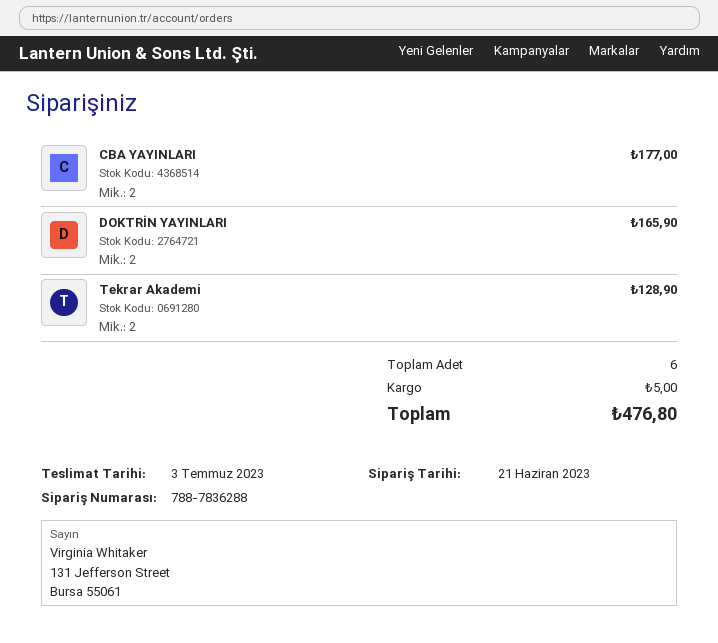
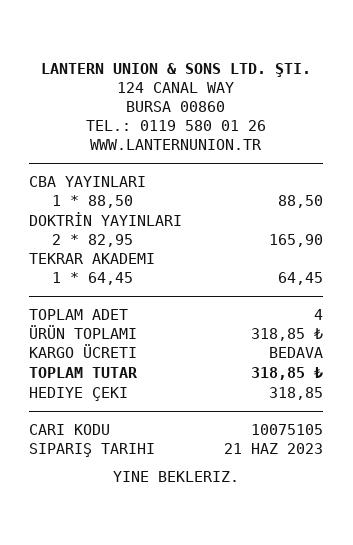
CBA YAYINLARI: 2 for 177.00 -> 1 for 88.50
Tekrar Akademi: 2 for 128.90 -> 1 for 64.45
total quantity: 6 -> 4
shipping: 5.00 -> 0.00
total: 476.80 -> 318.85

